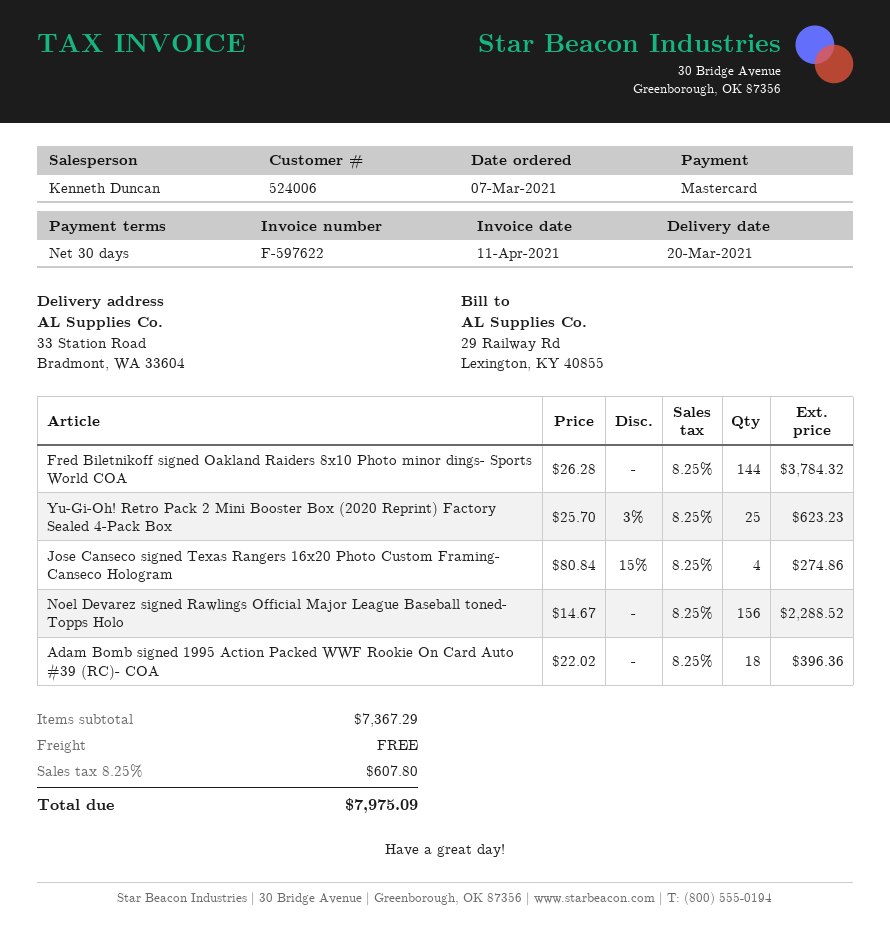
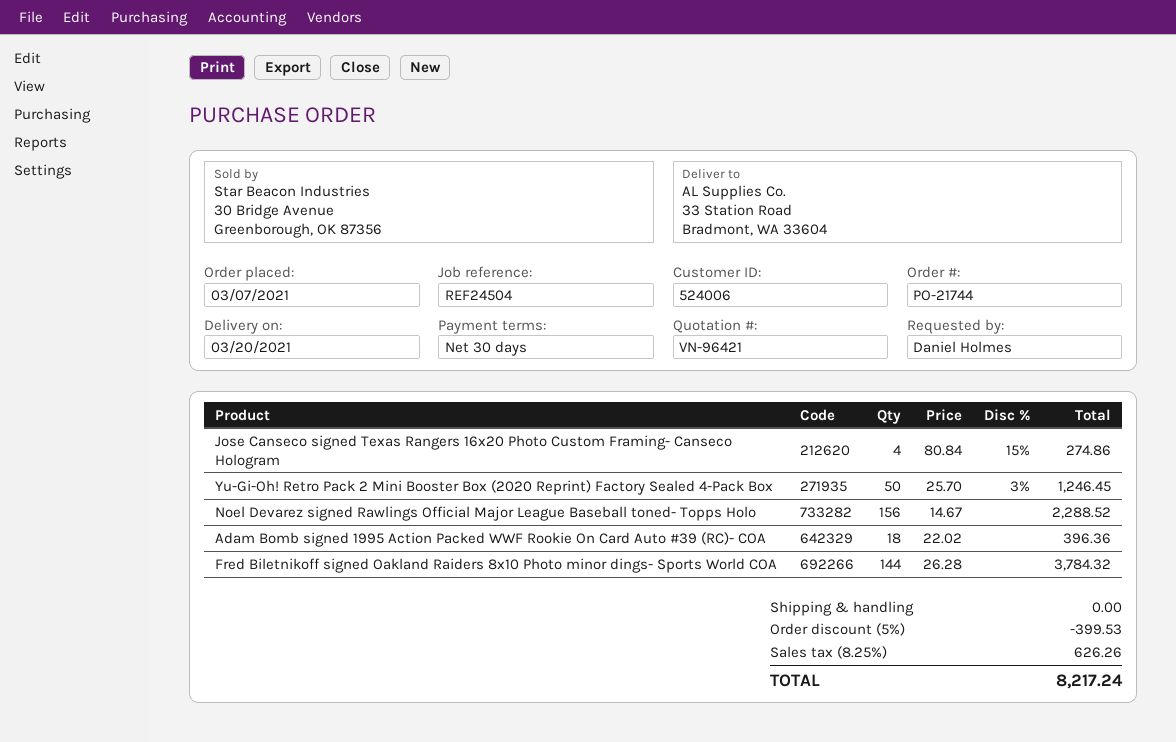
Yu-Gi-Oh! Retro Pack 2 Mini Booster Box (2020 Reprint) Factory Sealed 4-Pack Box: 25 x 25.70 - 3% = 623.23 -> 50 x 25.70 - 3% = 1246.45
discount: none -> 5% = 399.53
tax: 8.25% = 607.80 -> 8.25% = 626.26
total: 7975.09 -> 8217.24

